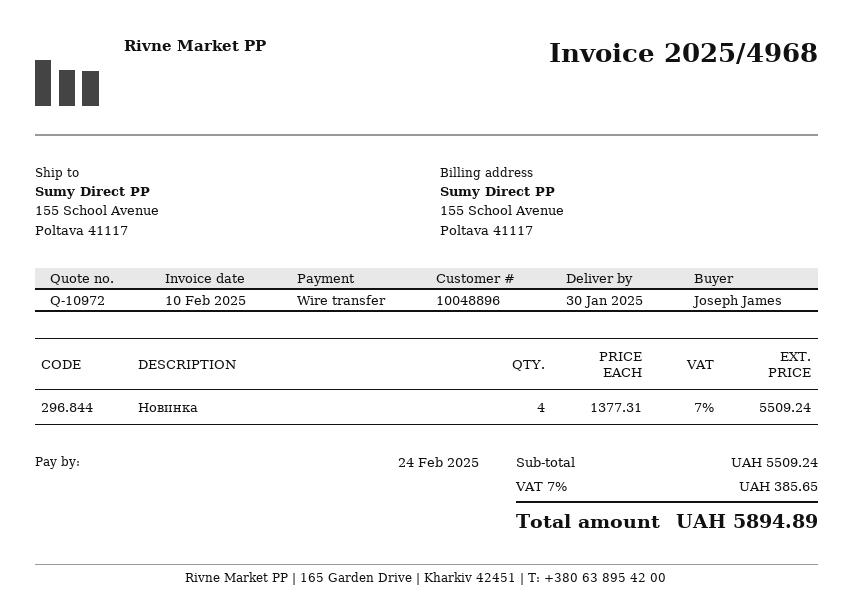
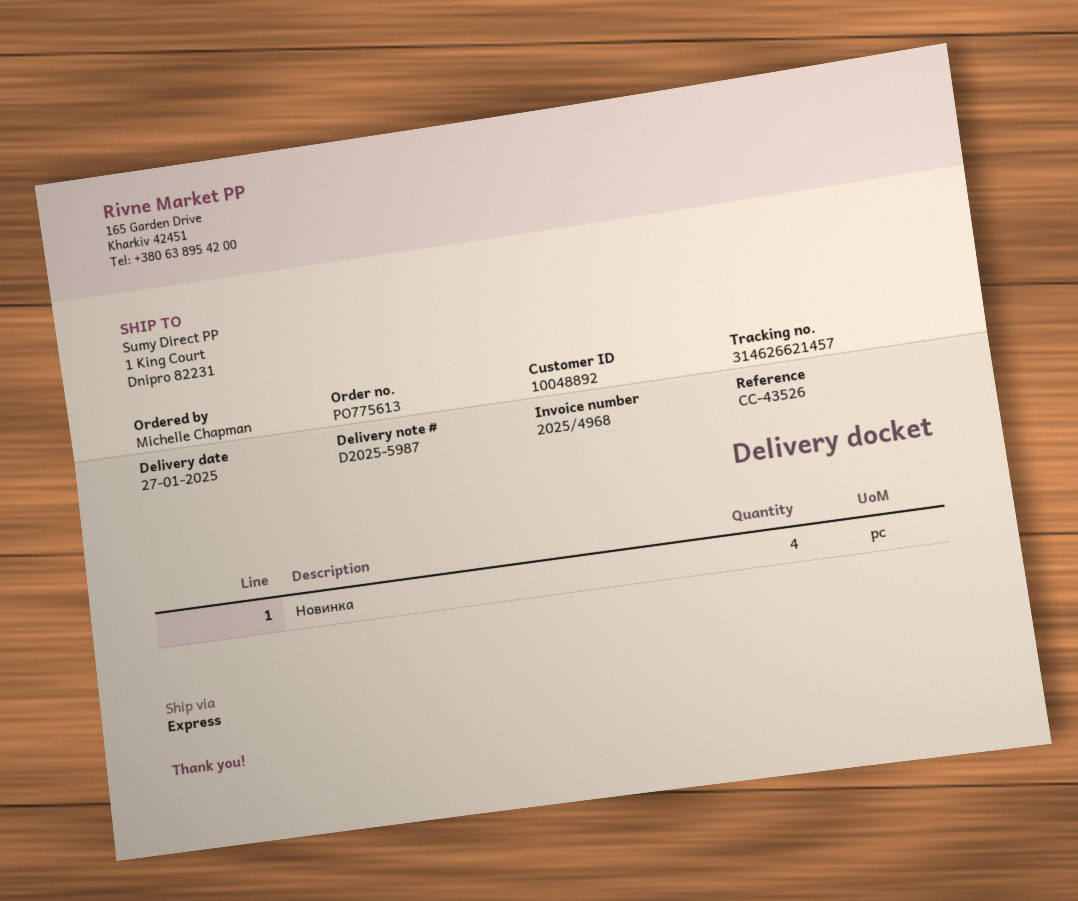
delivery date: 2025-01-30 -> 2025-01-27
customer number: 10048896 -> 10048892
ordered by: Joseph James -> Michelle Chapman
ship to: 155 School Avenue, Poltava 41117 -> 1 King Court, Dnipro 82231

